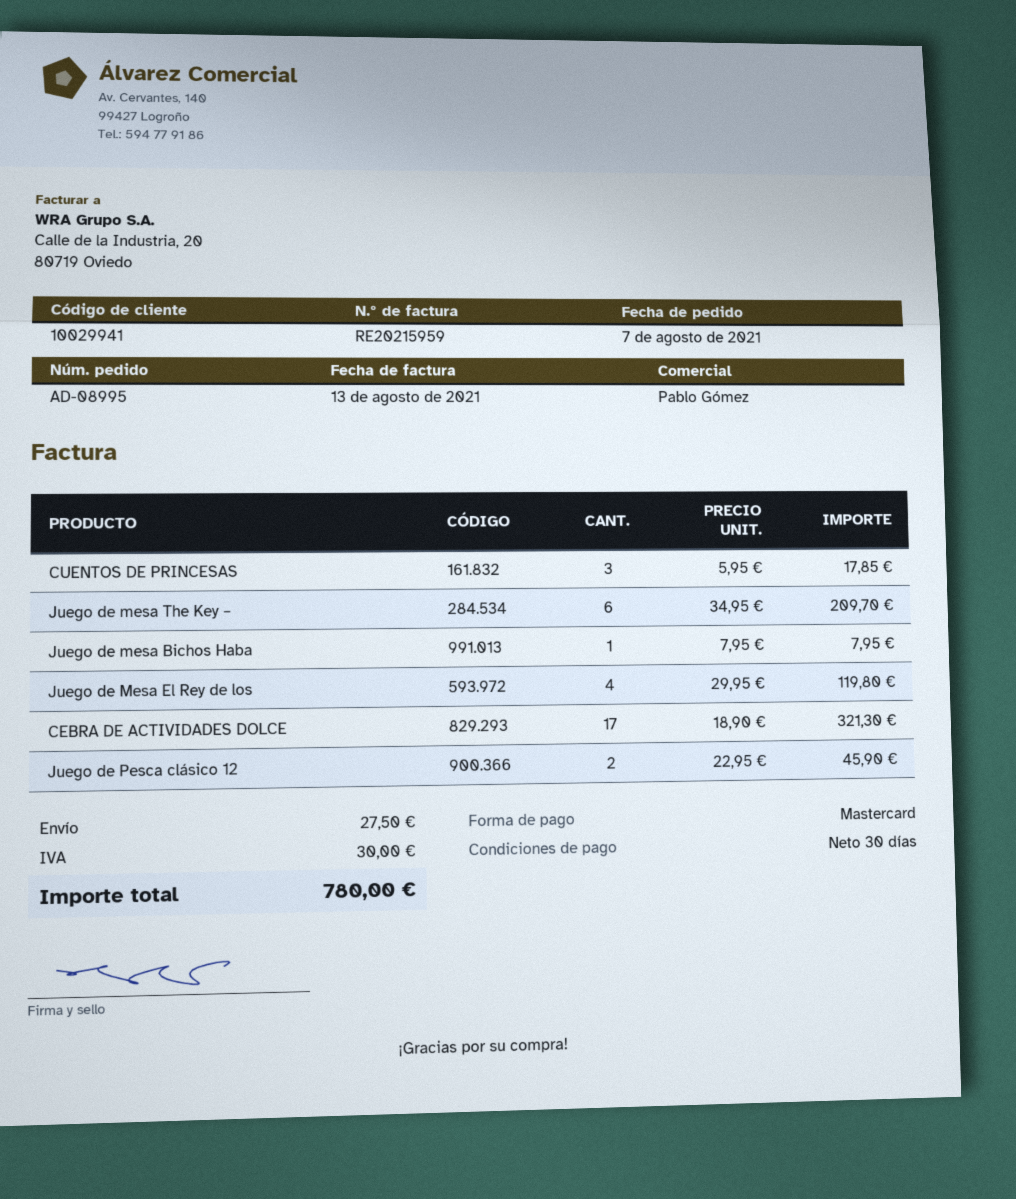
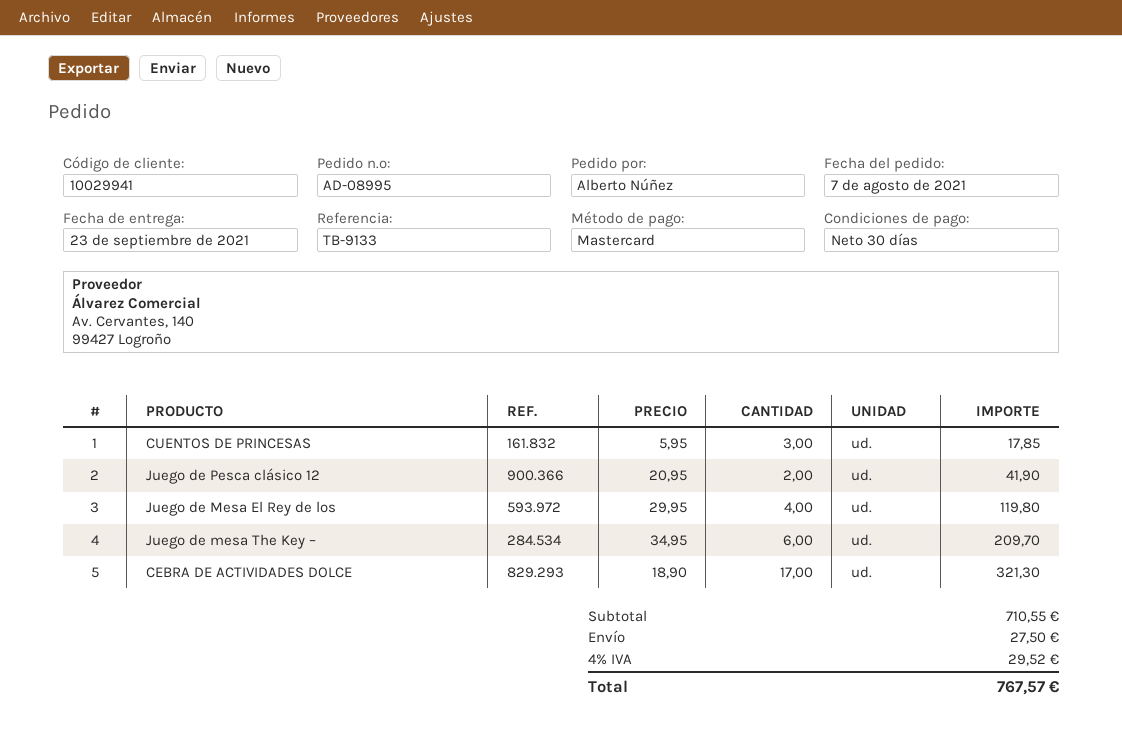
Juego de mesa Bichos Haba: 1 x 7.95 = 7.95 -> none
Juego de Pesca clásico 12: 2 x 22.95 = 45.90 -> 2 x 20.95 = 41.90
tax: 30.00 -> 29.52
total: 780.00 -> 767.57

